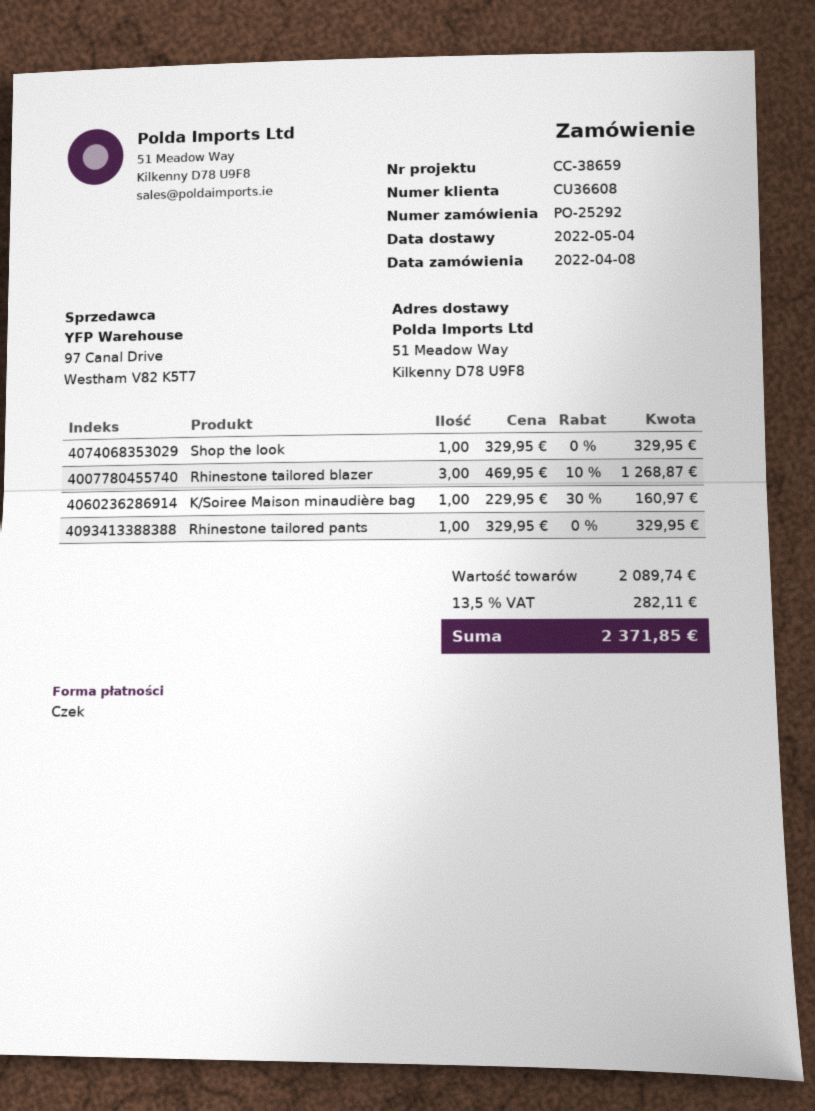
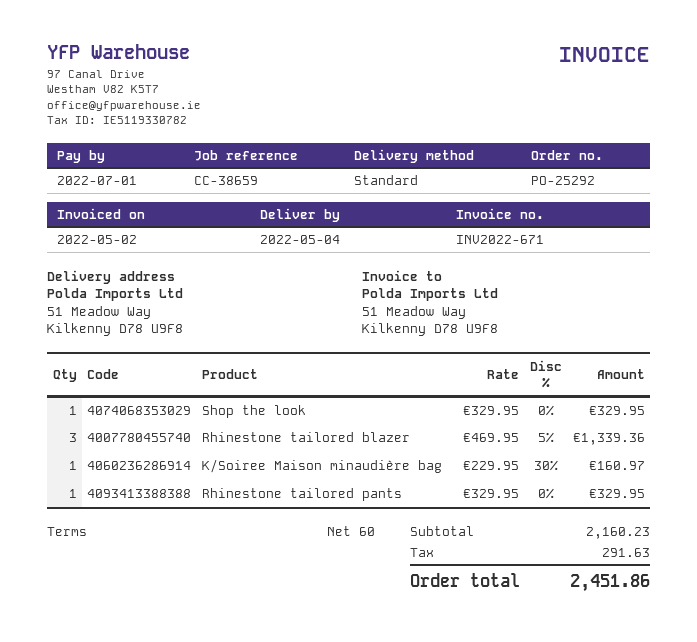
Rhinestone tailored blazer: 3 x 469.95 - 10% = 1268.87 -> 3 x 469.95 - 5% = 1339.36
subtotal: 2089.74 -> 2160.23
tax: 282.11 -> 291.63
total: 2371.85 -> 2451.86

